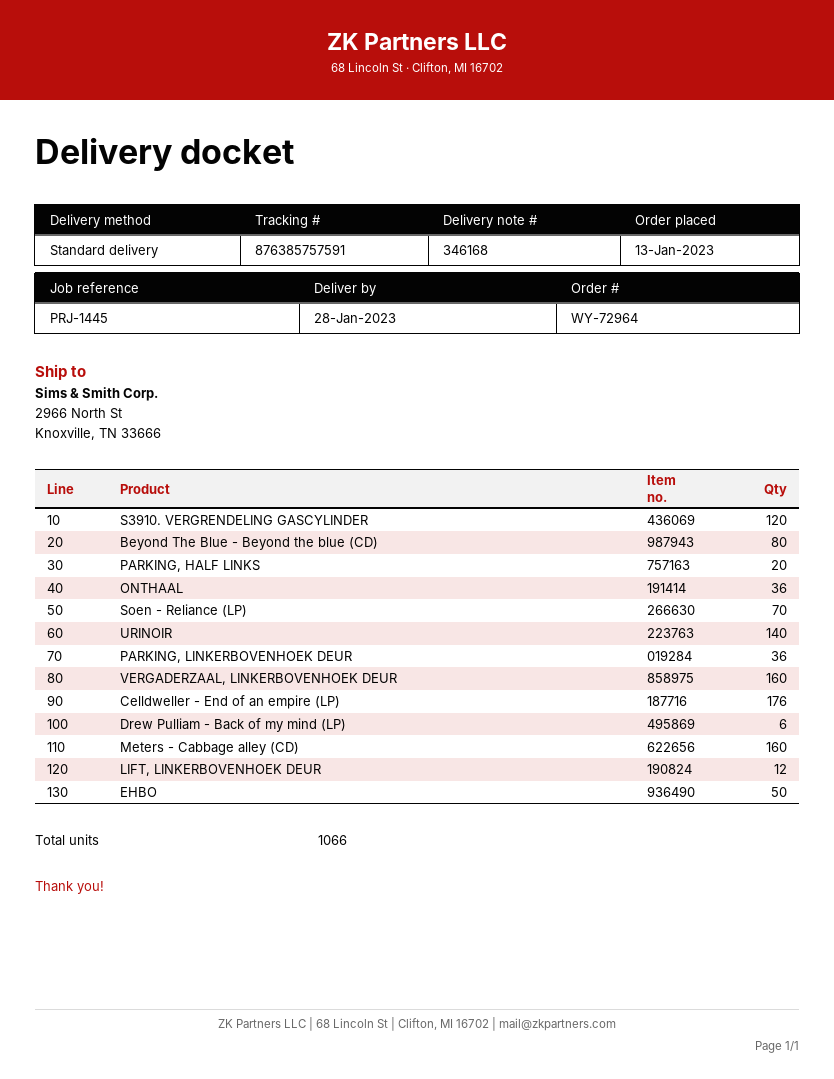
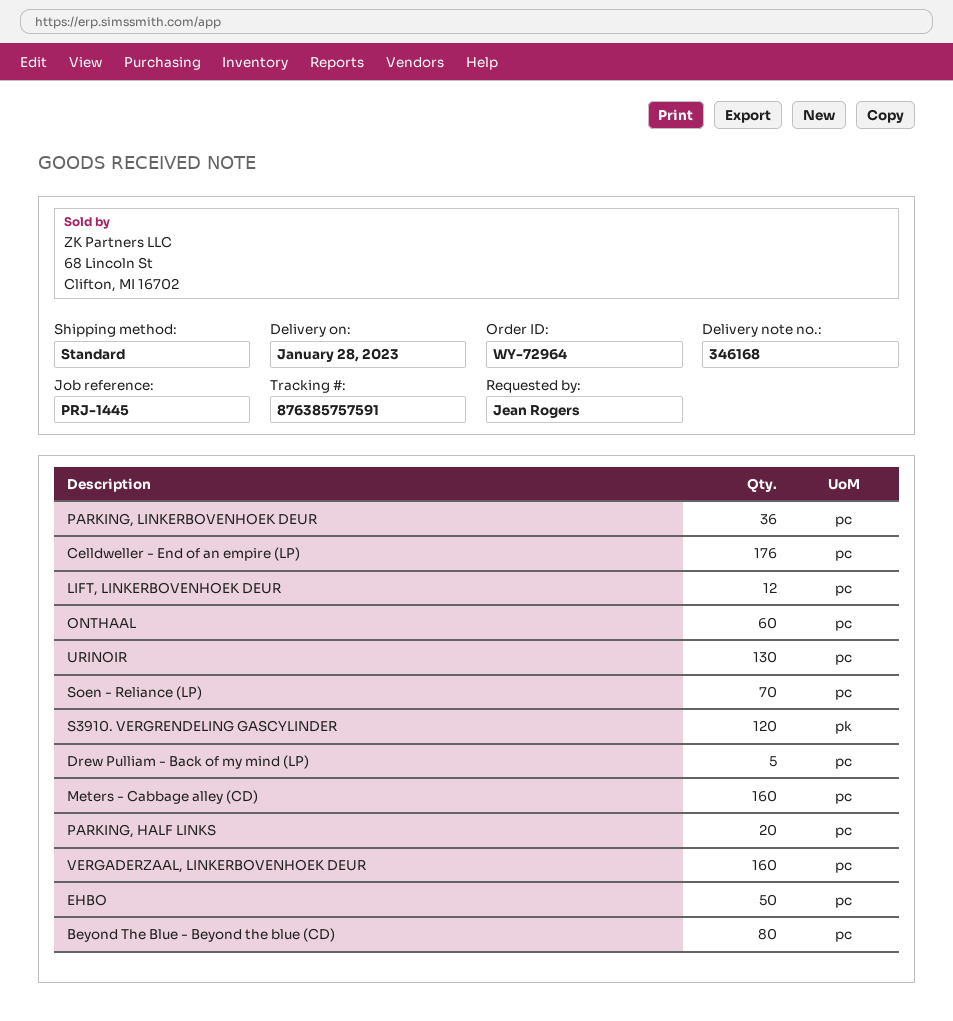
ONTHAAL: 36 -> 60
URINOIR: 140 -> 130
Drew Pulliam - Back of my mind (LP): 6 -> 5

